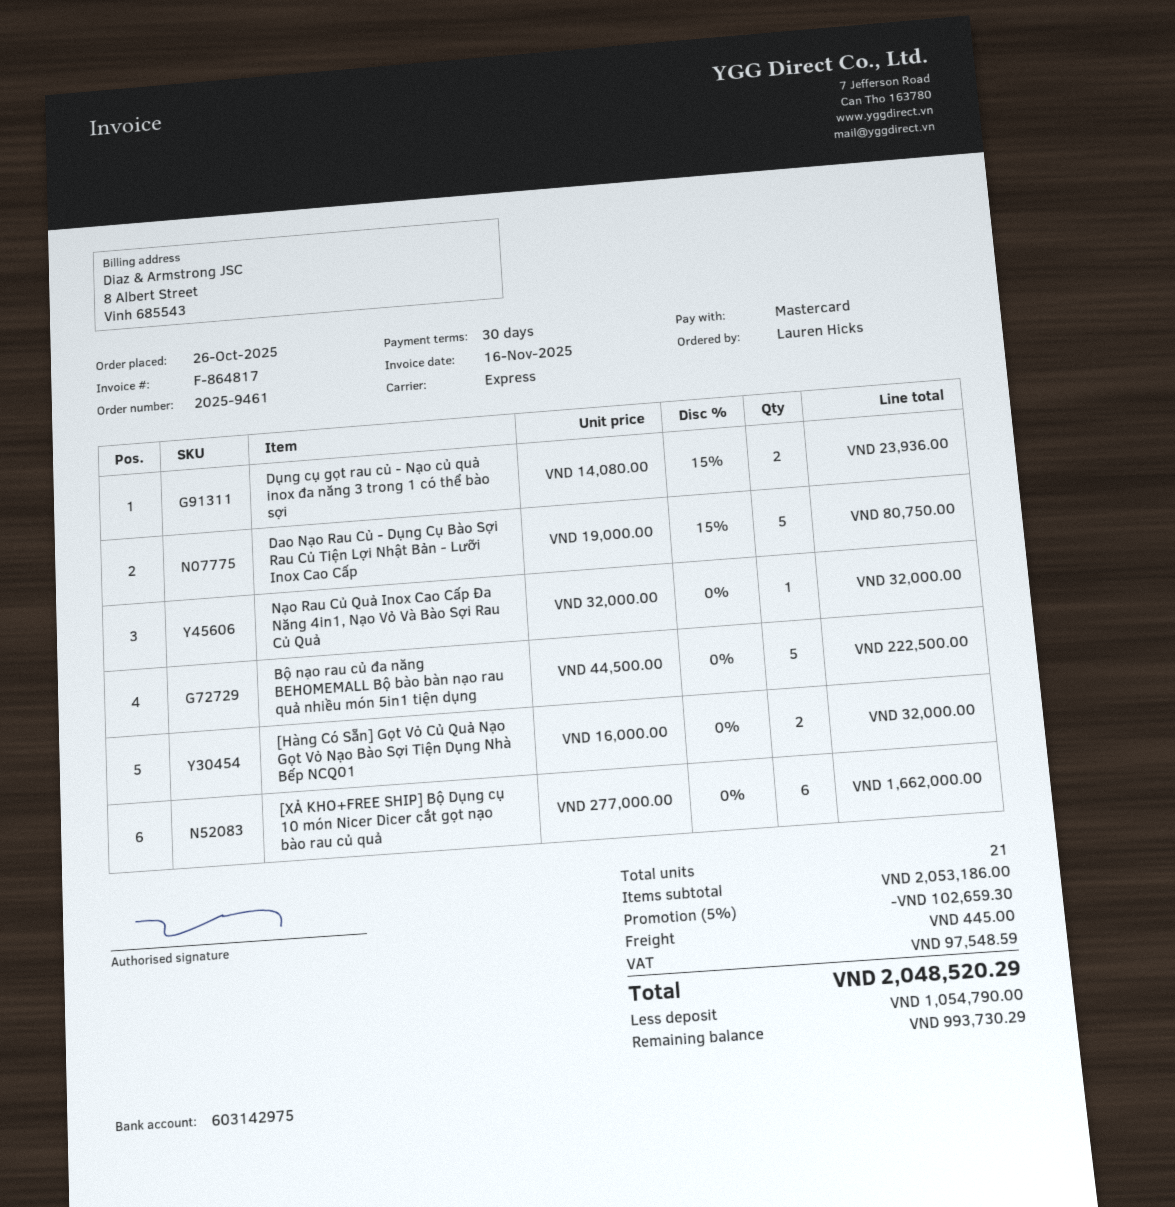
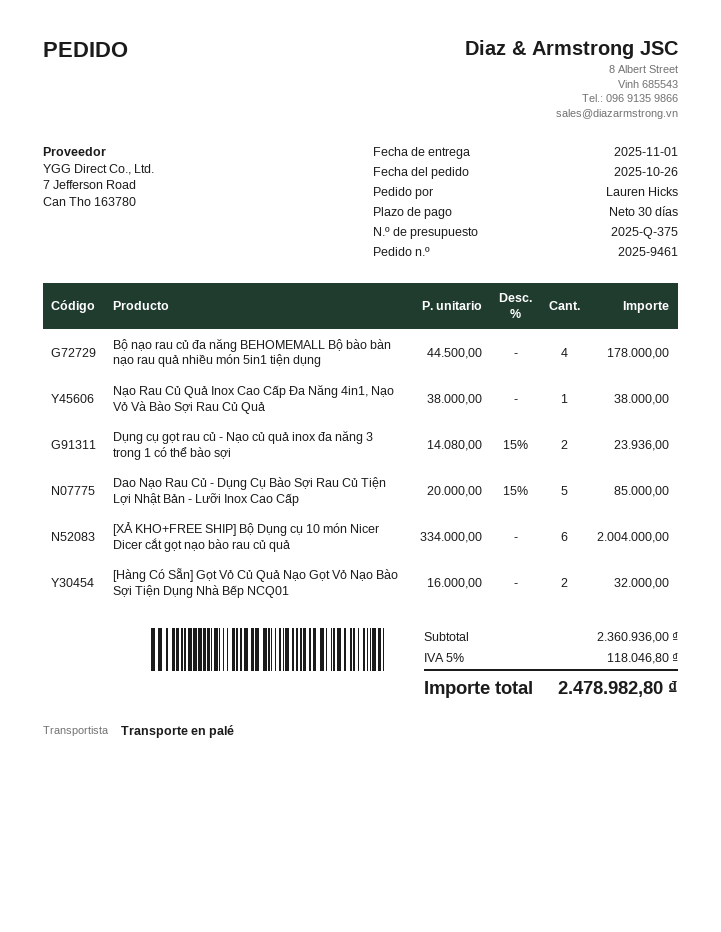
shipping method: express -> pallet freight
Dao Nạo Rau Củ - Dụng Cụ Bào Sợi Rau Củ Tiện Lợi Nhật Bản - Lưỡi Inox Cao Cấp: 5 x 19000.00 - 15% = 80750.00 -> 5 x 20000.00 - 15% = 85000.00
Nạo Rau Củ Quả Inox Cao Cấp Đa Năng 4in1, Nạo Vỏ Và Bào Sợi Rau Củ Quả: 1 x 32000.00 = 32000.00 -> 1 x 38000.00 = 38000.00
Bộ nạo rau củ đa năng BEHOMEMALL Bộ bào bàn nạo rau quả nhiều món 5in1 tiện dụng: 5 x 44500.00 = 222500.00 -> 4 x 44500.00 = 178000.00
[XẢ KHO+FREE SHIP] Bộ Dụng cụ 10 món Nicer Dicer cắt gọt nạo bào rau củ quả: 6 x 277000.00 = 1662000.00 -> 6 x 334000.00 = 2004000.00
subtotal: 2053186.00 -> 2360936.00
discount: 5% = 102659.30 -> none
shipping: 445.00 -> none
tax: 97548.59 -> 118046.80
total: 2048520.29 -> 2478982.80

